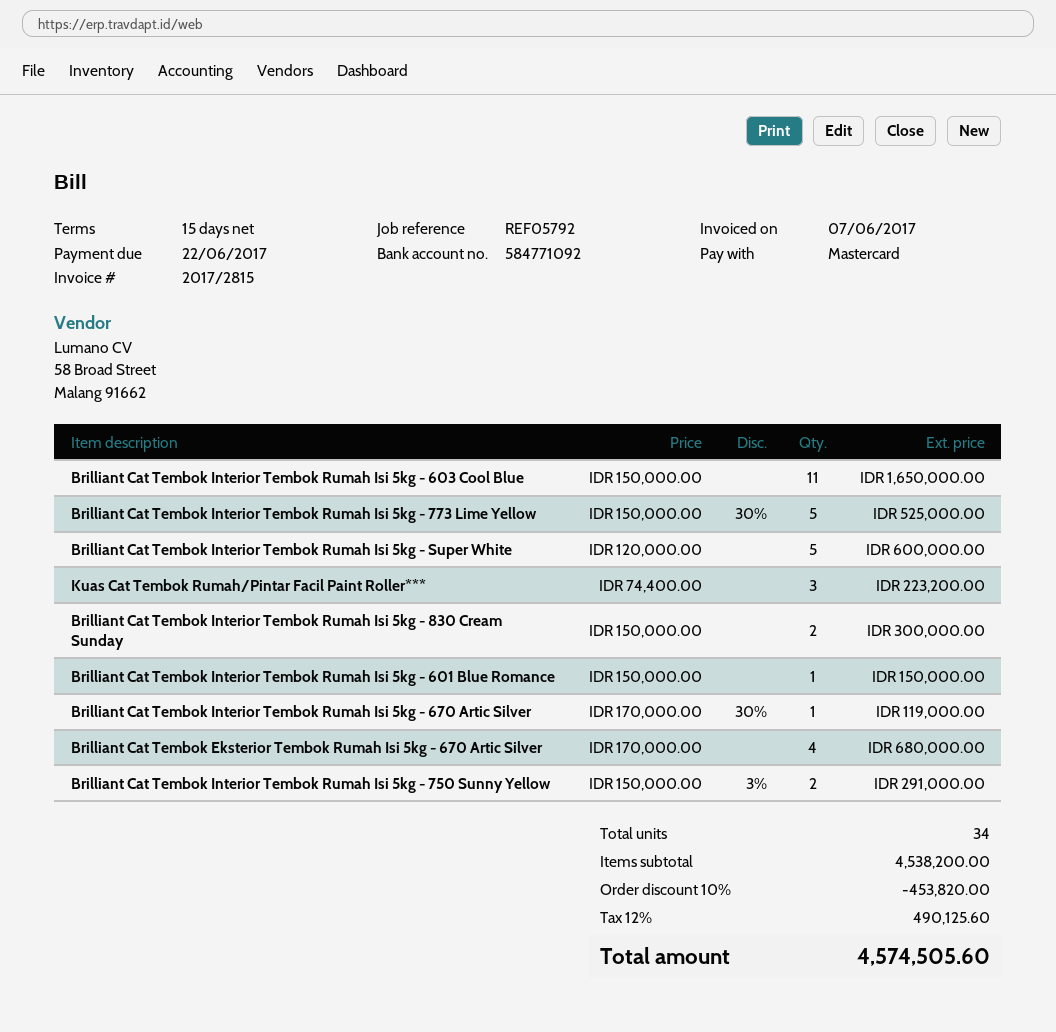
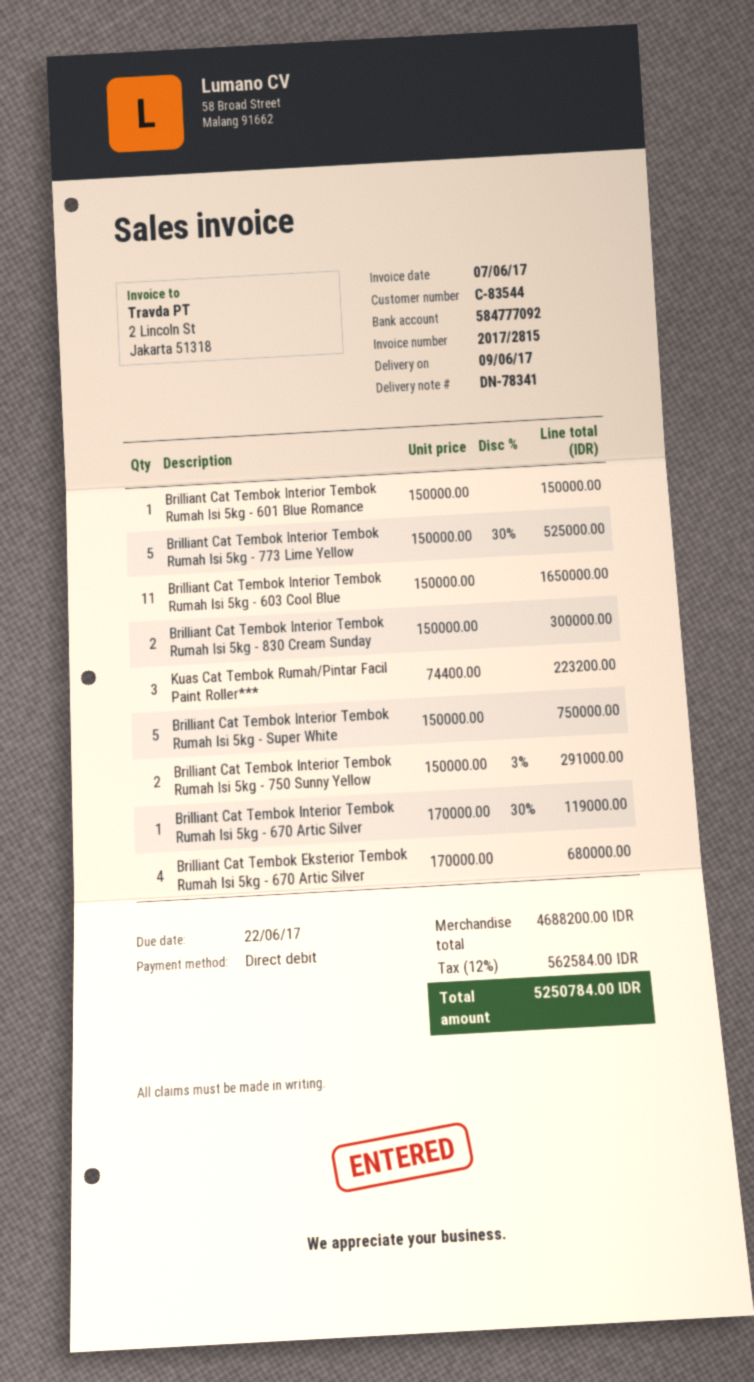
payment method: Mastercard -> direct debit
bank account: 584771092 -> 584777092
Brilliant Cat Tembok Interior Tembok Rumah Isi 5kg - Super White: 5 x 120000.00 = 600000.00 -> 5 x 150000.00 = 750000.00
subtotal: 4538200.00 -> 4688200.00
discount: 10% = 453820.00 -> none
tax: 12% = 490125.60 -> 12% = 562584.00
total: 4574505.60 -> 5250784.00

